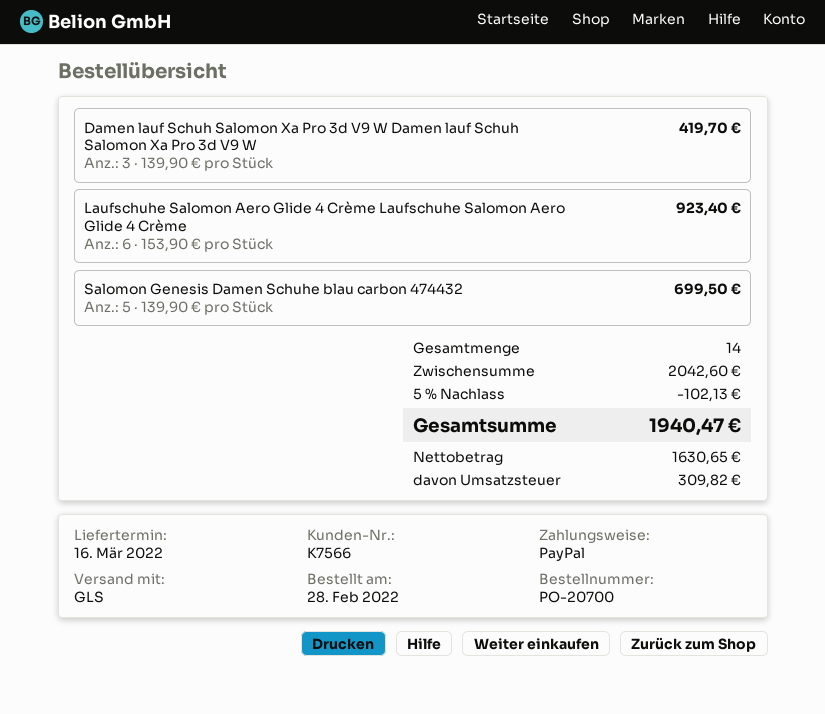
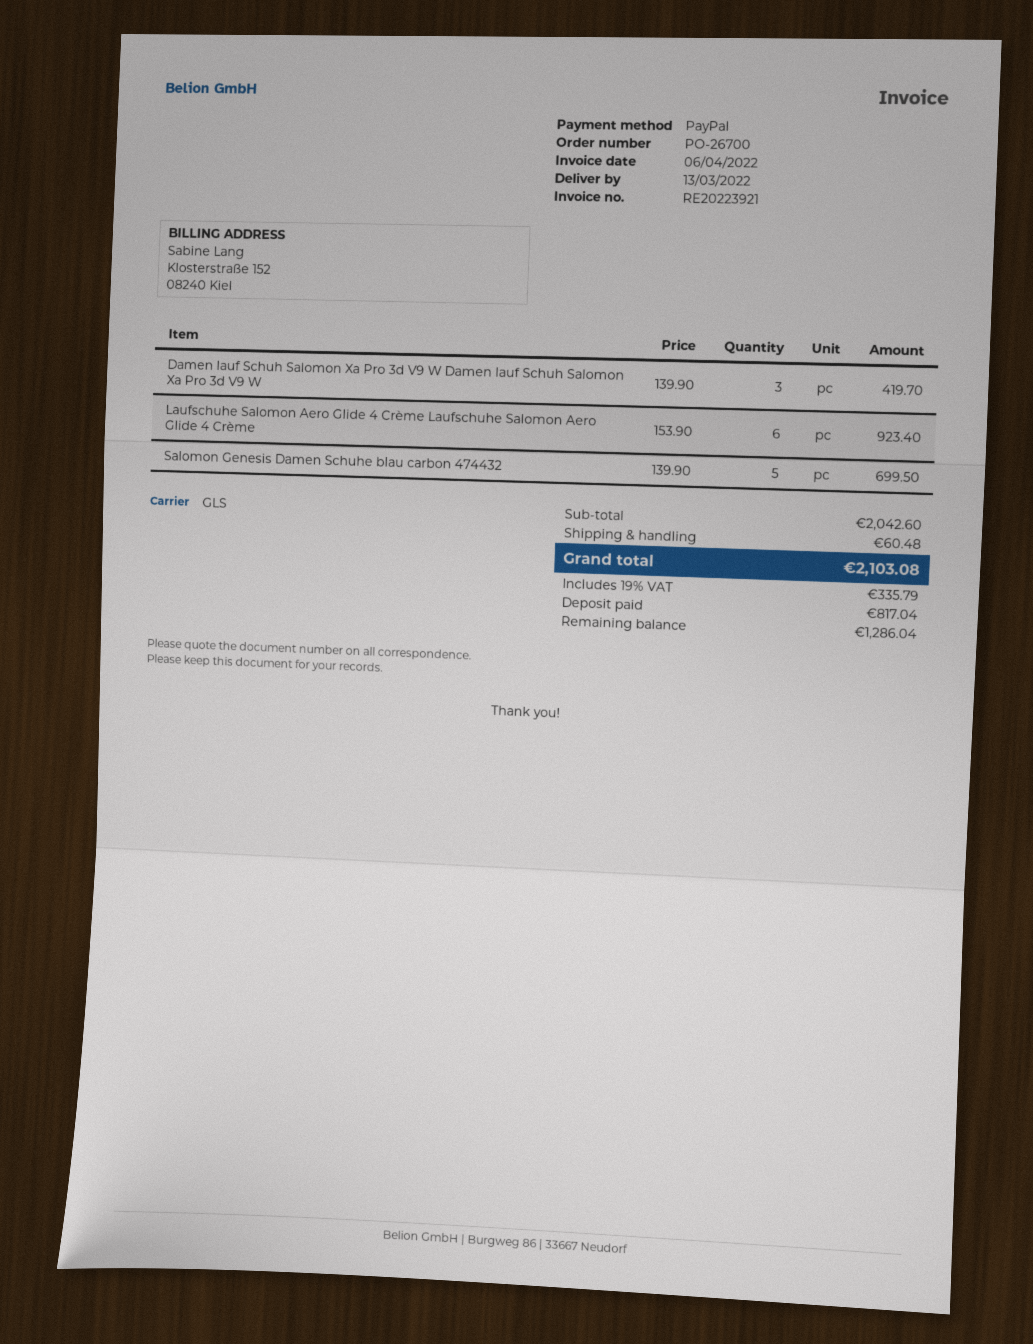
order number: PO-20700 -> PO-26700
delivery date: 2022-03-16 -> 2022-03-13
discount: 5% = 102.13 -> none
shipping: none -> 60.48
tax: 309.82 -> 335.79
total: 1940.47 -> 2103.08

